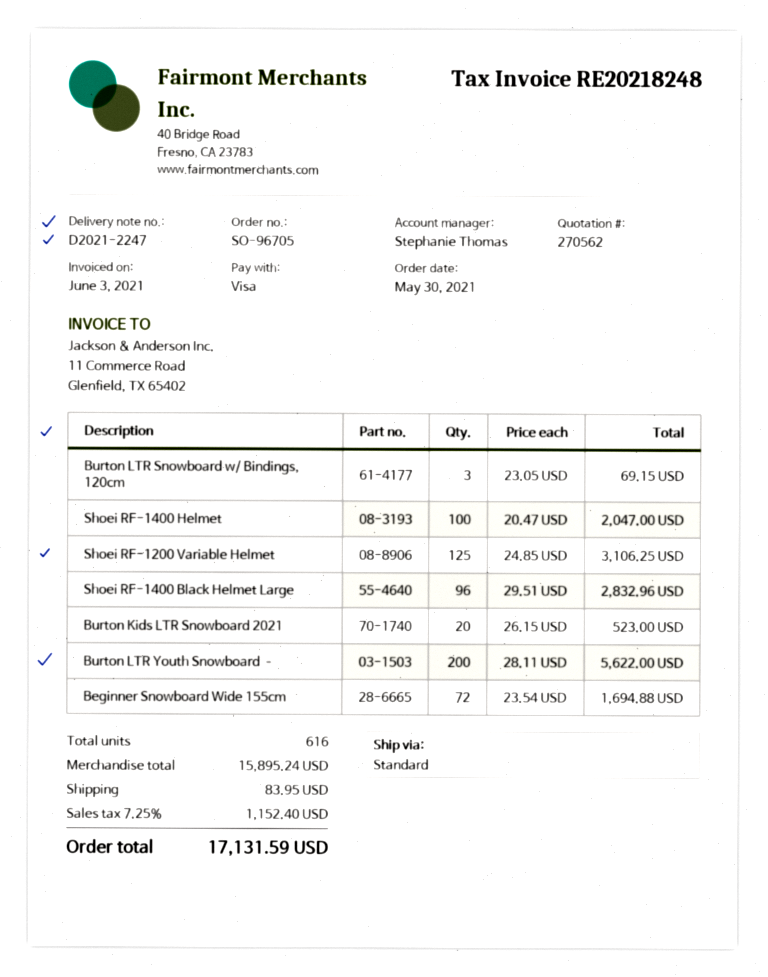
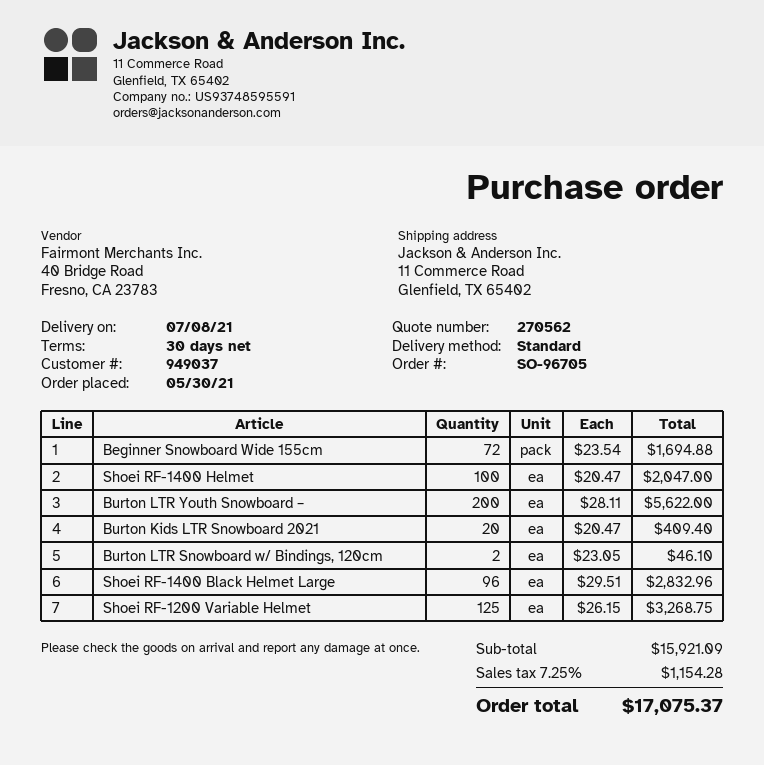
Burton LTR Snowboard w/ Bindings, 120cm: 3 x 23.05 = 69.15 -> 2 x 23.05 = 46.10
Shoei RF-1200 Variable Helmet: 125 x 24.85 = 3106.25 -> 125 x 26.15 = 3268.75
Burton Kids LTR Snowboard 2021: 20 x 26.15 = 523.00 -> 20 x 20.47 = 409.40
subtotal: 15895.24 -> 15921.09
shipping: 83.95 -> none
tax: 7.25% = 1152.40 -> 7.25% = 1154.28
total: 17131.59 -> 17075.37

